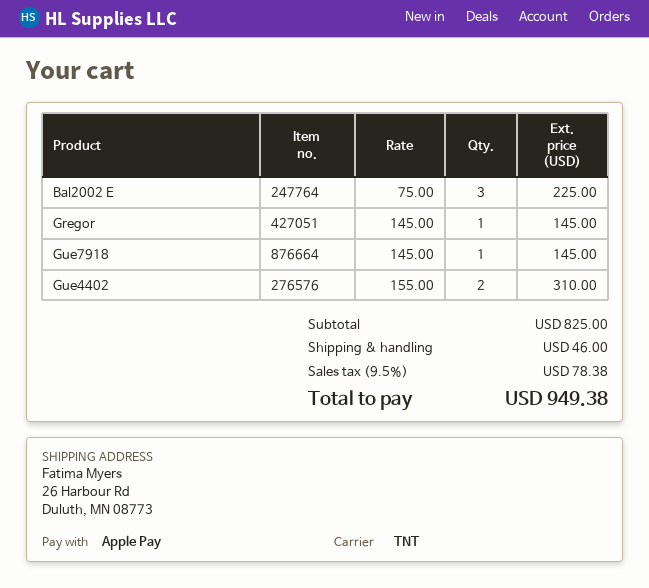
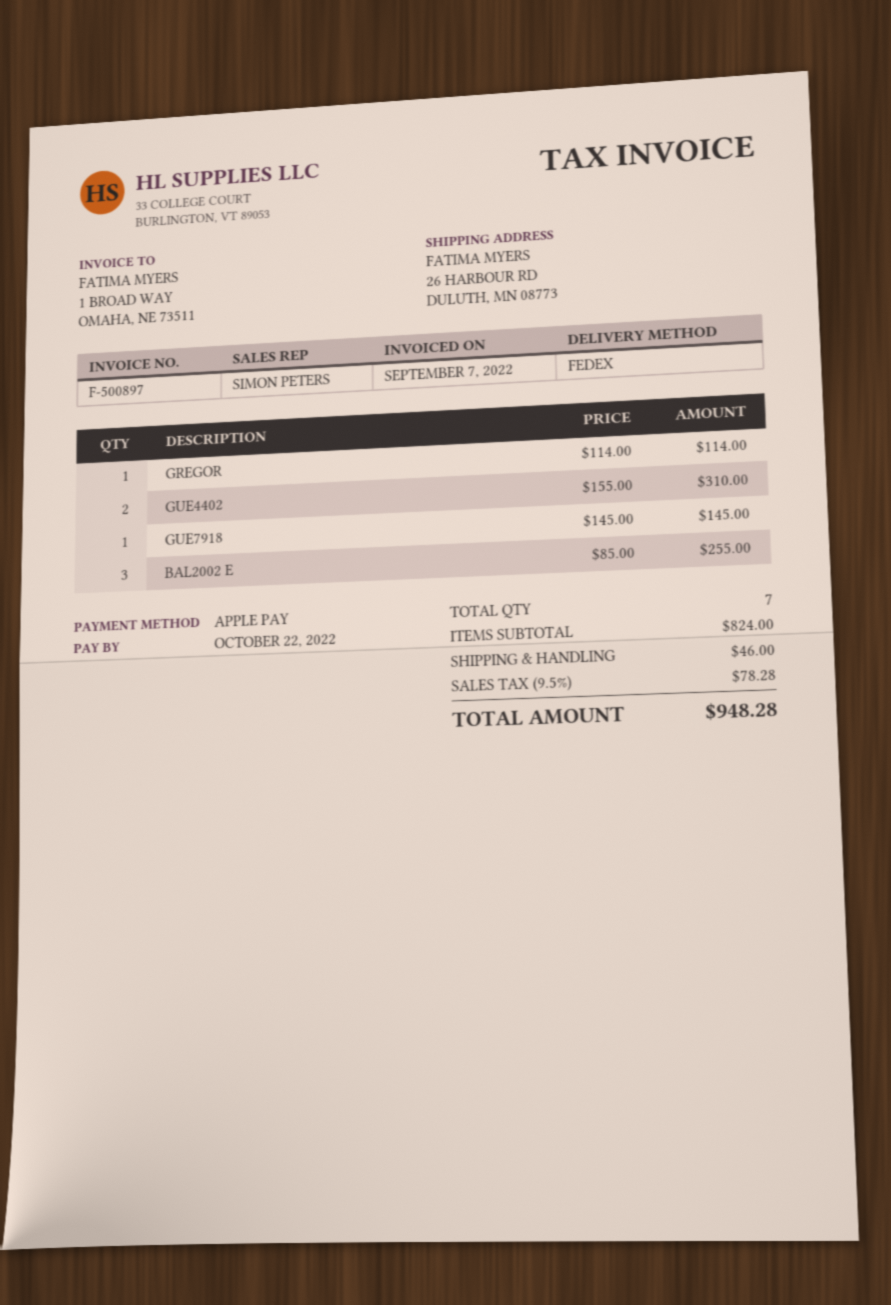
shipping method: TNT -> FedEx
Bal2002 E: 3 x 75.00 = 225.00 -> 3 x 85.00 = 255.00
Gregor: 1 x 145.00 = 145.00 -> 1 x 114.00 = 114.00
subtotal: 825.00 -> 824.00
tax: 9.5% = 78.38 -> 9.5% = 78.28
total: 949.38 -> 948.28

